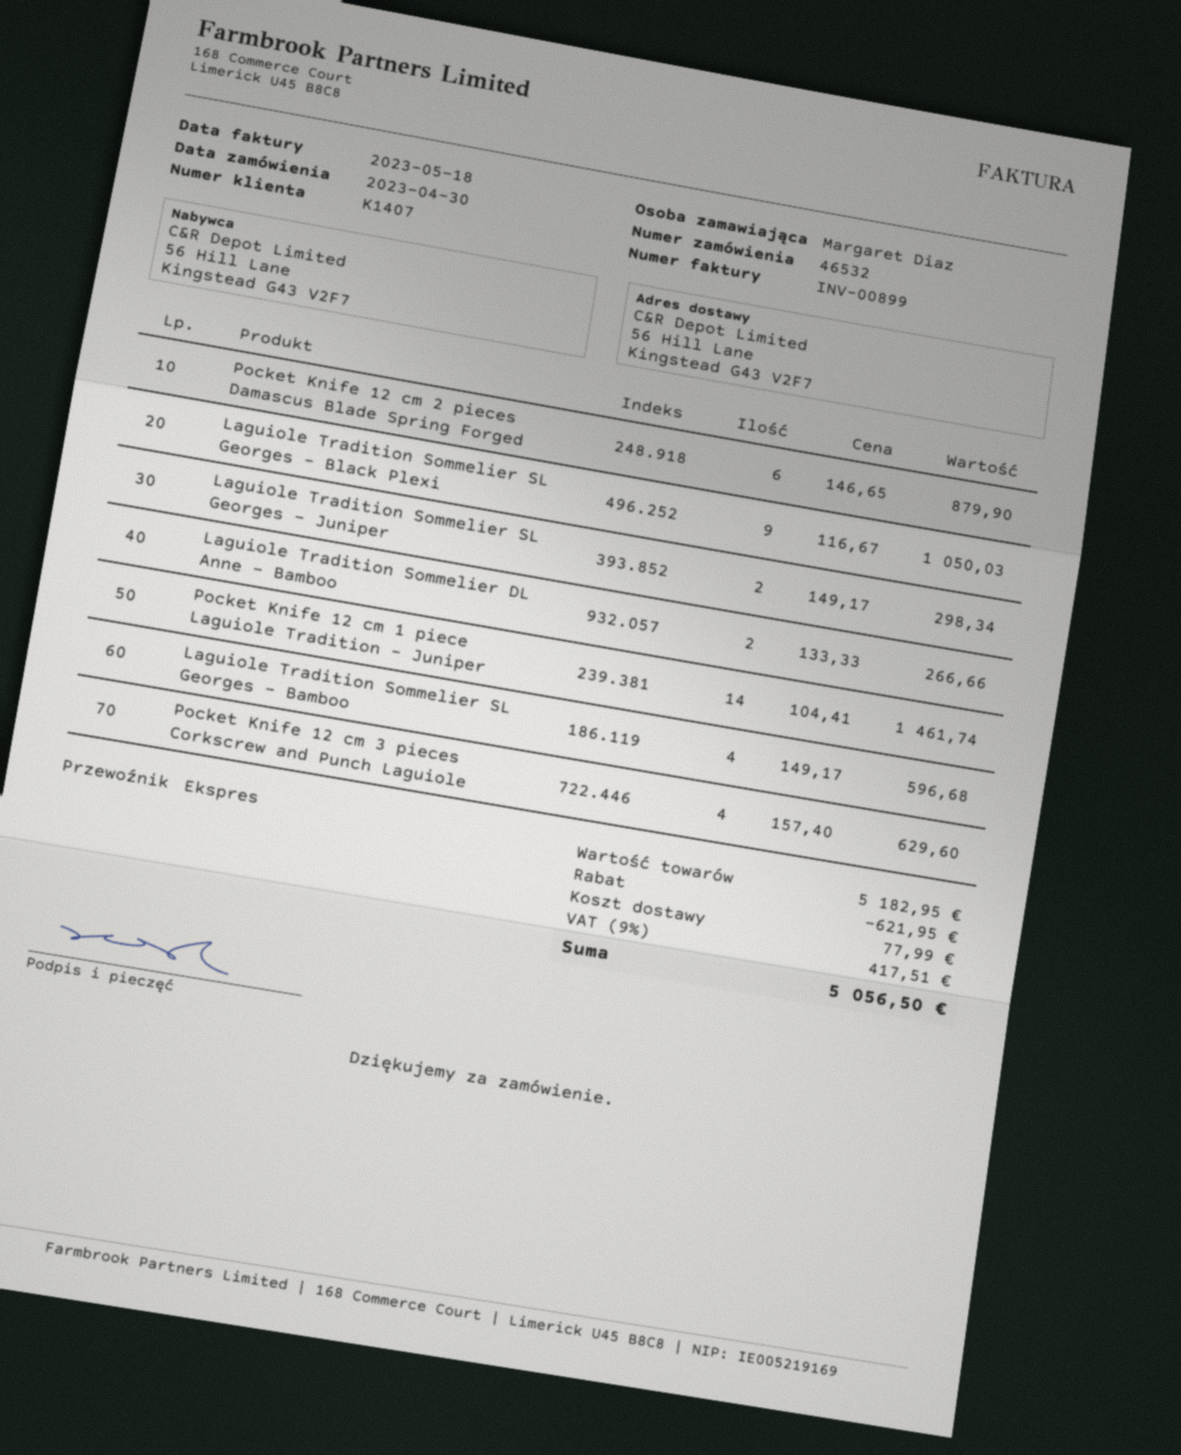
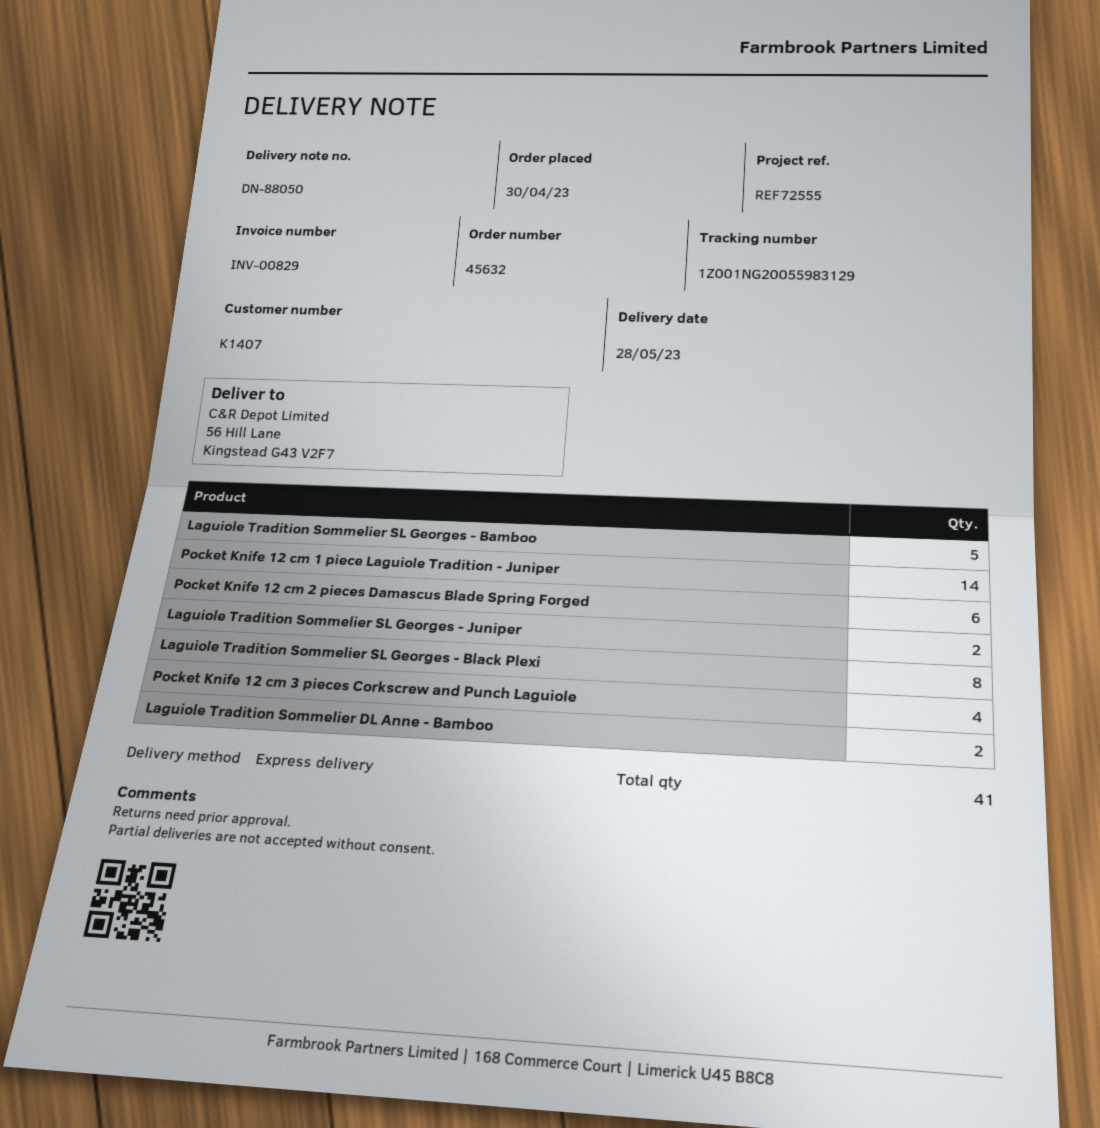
order number: 46532 -> 45632
invoice number: INV-00899 -> INV-00829
Laguiole Tradition Sommelier SL Georges - Black Plexi: 9 -> 8
Laguiole Tradition Sommelier SL Georges - Bamboo: 4 -> 5

